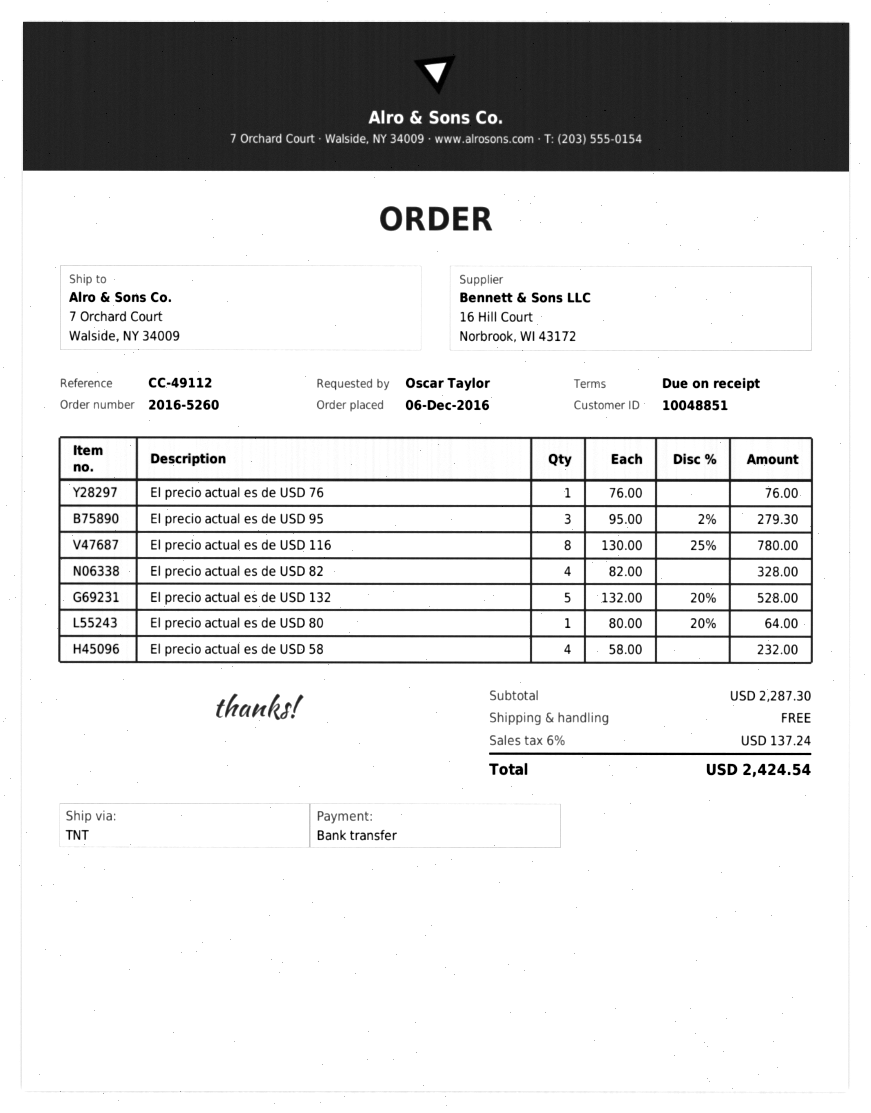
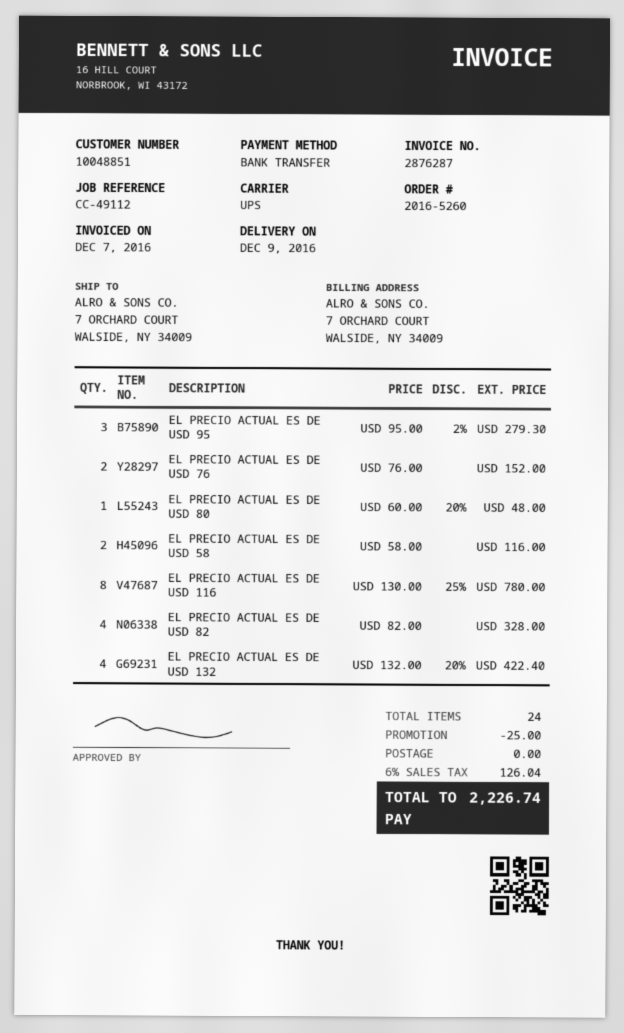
shipping method: TNT -> UPS
El precio actual es de USD 76: 1 x 76.00 = 76.00 -> 2 x 76.00 = 152.00
El precio actual es de USD 132: 5 x 132.00 - 20% = 528.00 -> 4 x 132.00 - 20% = 422.40
El precio actual es de USD 80: 1 x 80.00 - 20% = 64.00 -> 1 x 60.00 - 20% = 48.00
El precio actual es de USD 58: 4 x 58.00 = 232.00 -> 2 x 58.00 = 116.00
discount: none -> 25.00
tax: 6% = 137.24 -> 6% = 126.04
total: 2424.54 -> 2226.74

